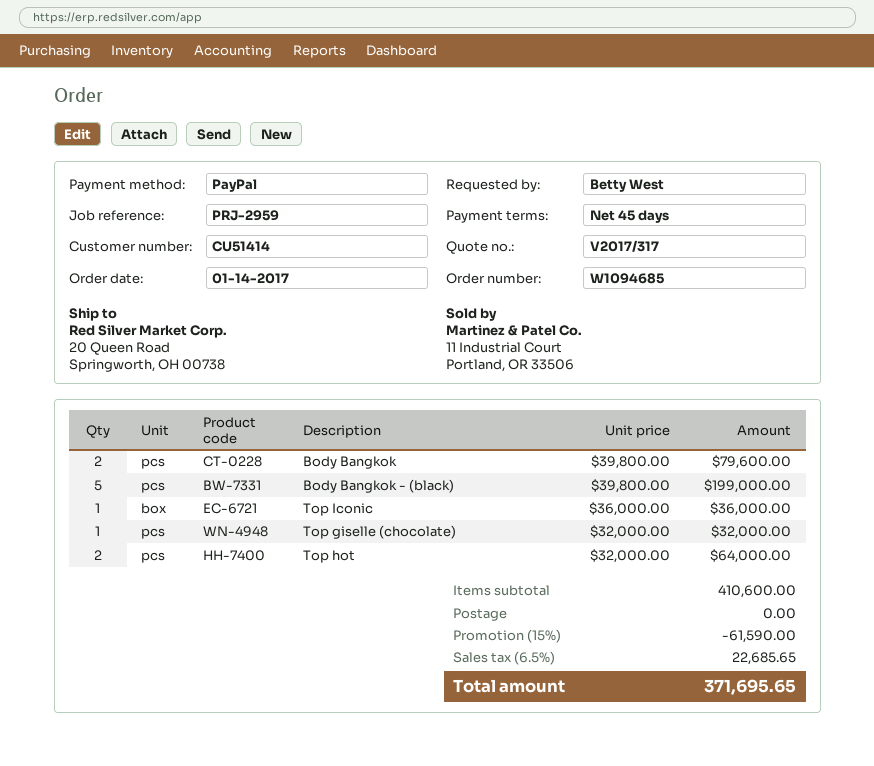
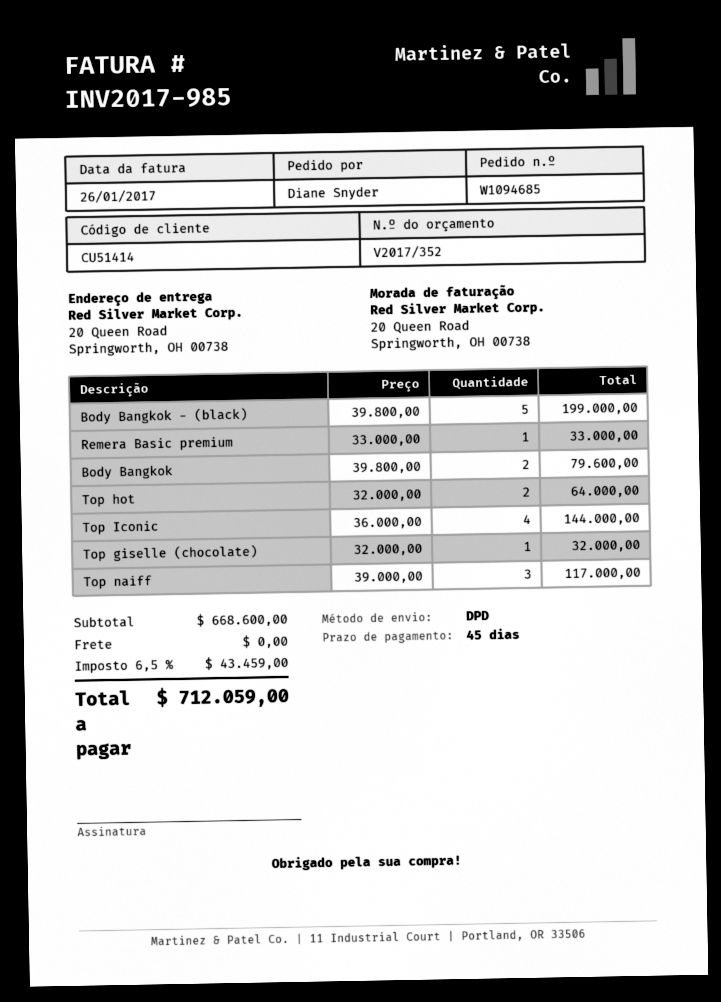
quote number: V2017/317 -> V2017/352
ordered by: Betty West -> Diane Snyder
Top Iconic: 1 x 36000.00 = 36000.00 -> 4 x 36000.00 = 144000.00
Remera Basic premium: none -> 1 x 33000.00 = 33000.00
Top naiff: none -> 3 x 39000.00 = 117000.00
subtotal: 410600.00 -> 668600.00
discount: 15% = 61590.00 -> none
tax: 6.5% = 22685.65 -> 6.5% = 43459.00
total: 371695.65 -> 712059.00

